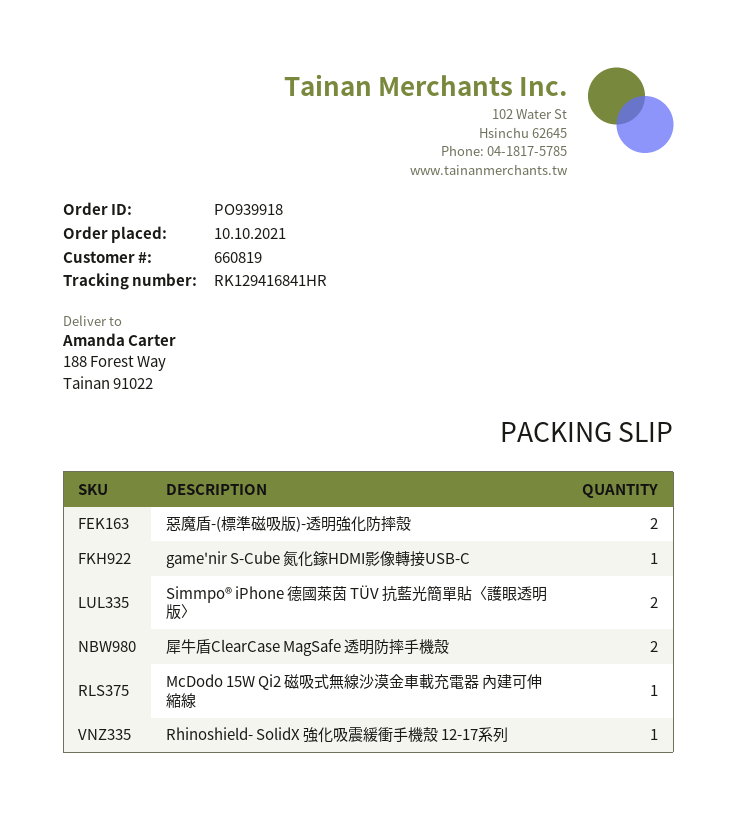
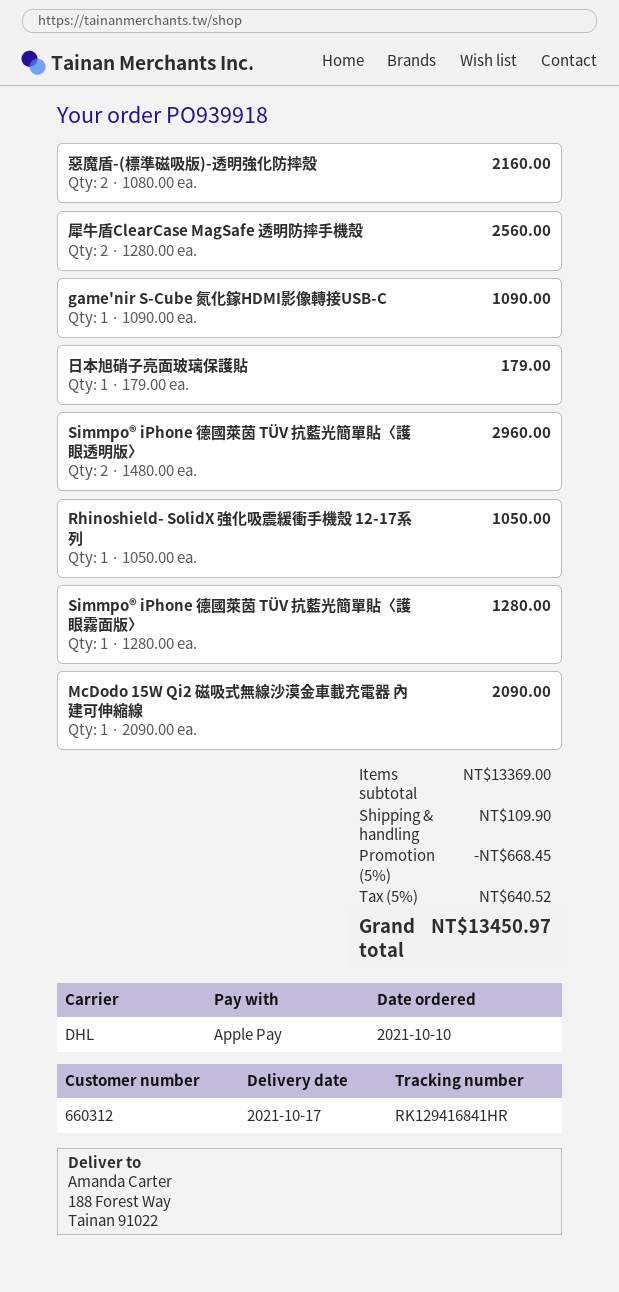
customer number: 660819 -> 660312
日本旭硝子亮面玻璃保護貼: none -> 1
Simmpo® iPhone 德國萊茵 TÜV 抗藍光簡單貼〈護眼霧面版〉: none -> 1

